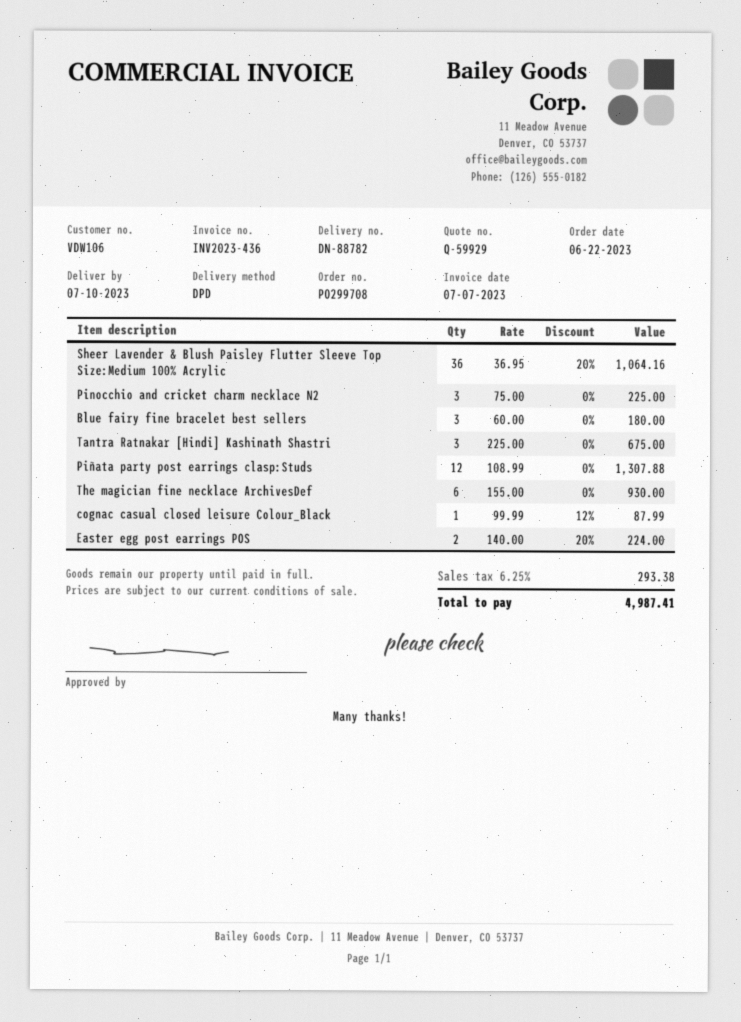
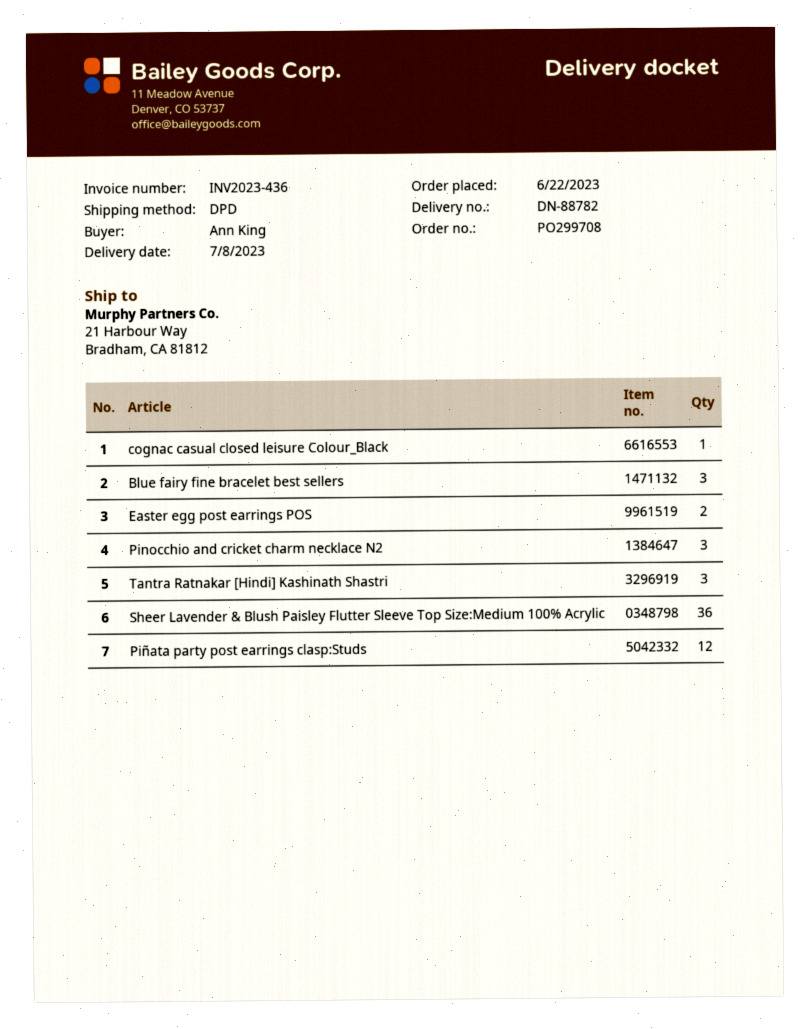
delivery date: 2023-07-10 -> 2023-07-08
The magician fine necklace ArchivesDef: 6 -> none

